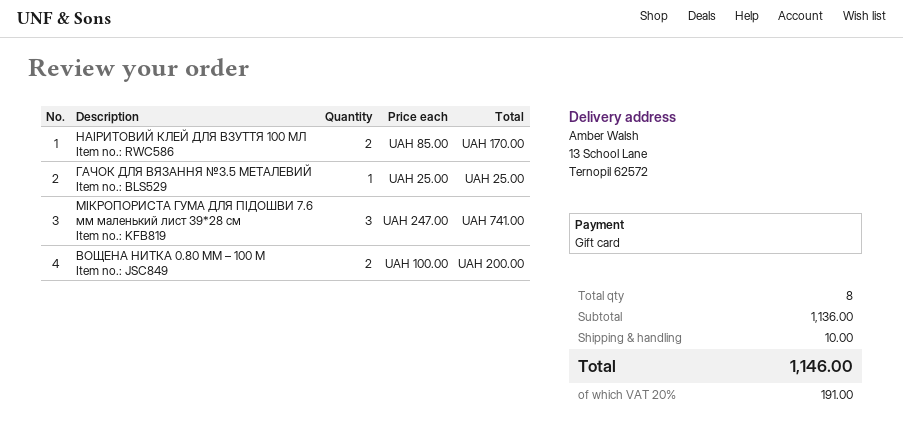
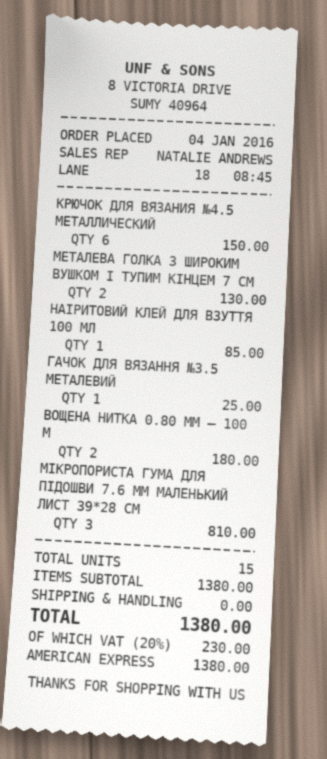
payment method: gift card -> American Express
НАІРИТОВИЙ КЛЕЙ ДЛЯ ВЗУТТЯ 100 МЛ: 2 for 170.00 -> 1 for 85.00
МІКРОПОРИСТА ГУМА ДЛЯ ПІДОШВИ 7.6 мм маленький лист 39*28 см: 3 for 741.00 -> 3 for 810.00
ВОЩЕНА НИТКА 0.80 ММ – 100 М: 2 for 200.00 -> 2 for 180.00
КРЮЧОК ДЛЯ ВЯЗАНИЯ №4.5 МЕТАЛЛИЧЕСКИЙ: none -> 6 for 150.00
МЕТАЛЕВА ГОЛКА З ШИРОКИМ ВУШКОМ І ТУПИМ КІНЦЕМ 7 СМ: none -> 2 for 130.00
total quantity: 8 -> 15
subtotal: 1136.00 -> 1380.00
shipping: 10.00 -> 0.00
tax: 20% = 191.00 -> 20% = 230.00
total: 1146.00 -> 1380.00

